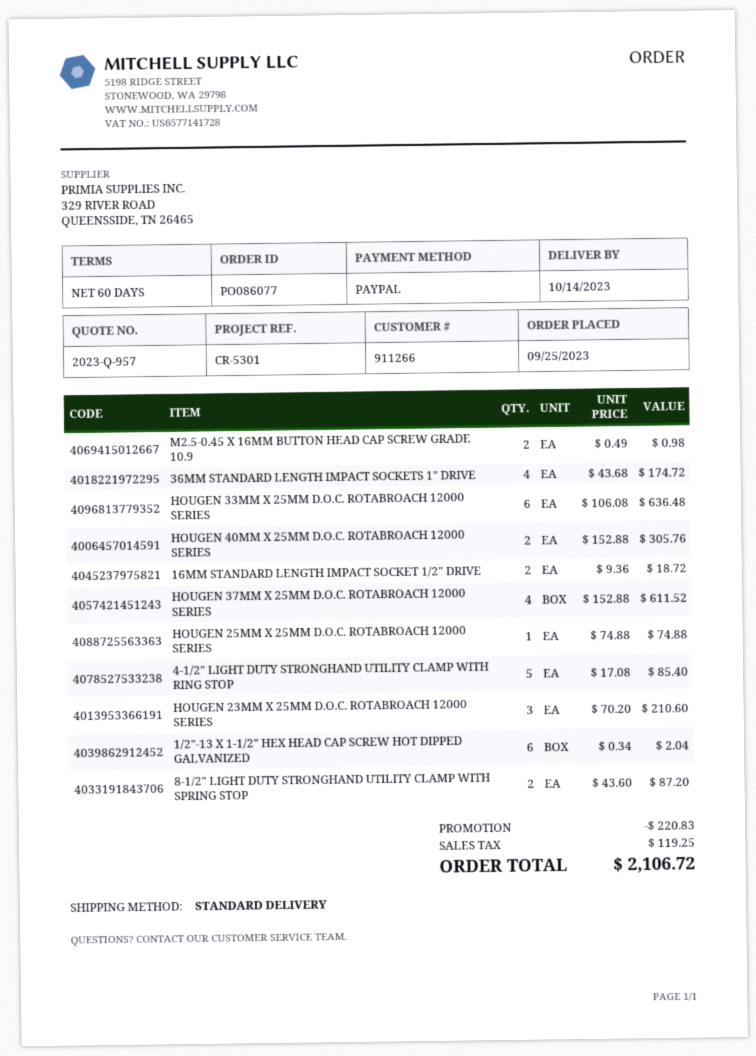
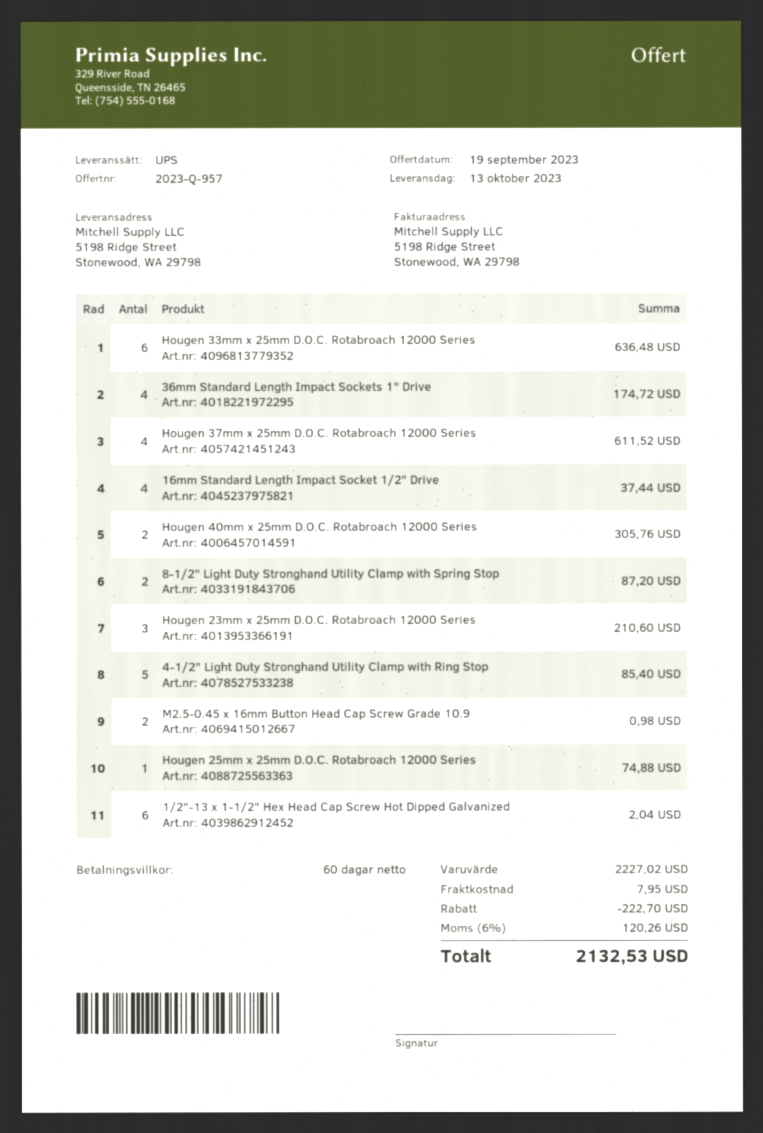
delivery date: 2023-10-14 -> 2023-10-13
shipping method: standard -> UPS
16MM STANDARD LENGTH IMPACT SOCKET 1/2" DRIVE: 2 for 18.72 -> 4 for 37.44
discount: 220.83 -> 222.70
shipping: none -> 7.95
tax: 119.25 -> 120.26
total: 2106.72 -> 2132.53

